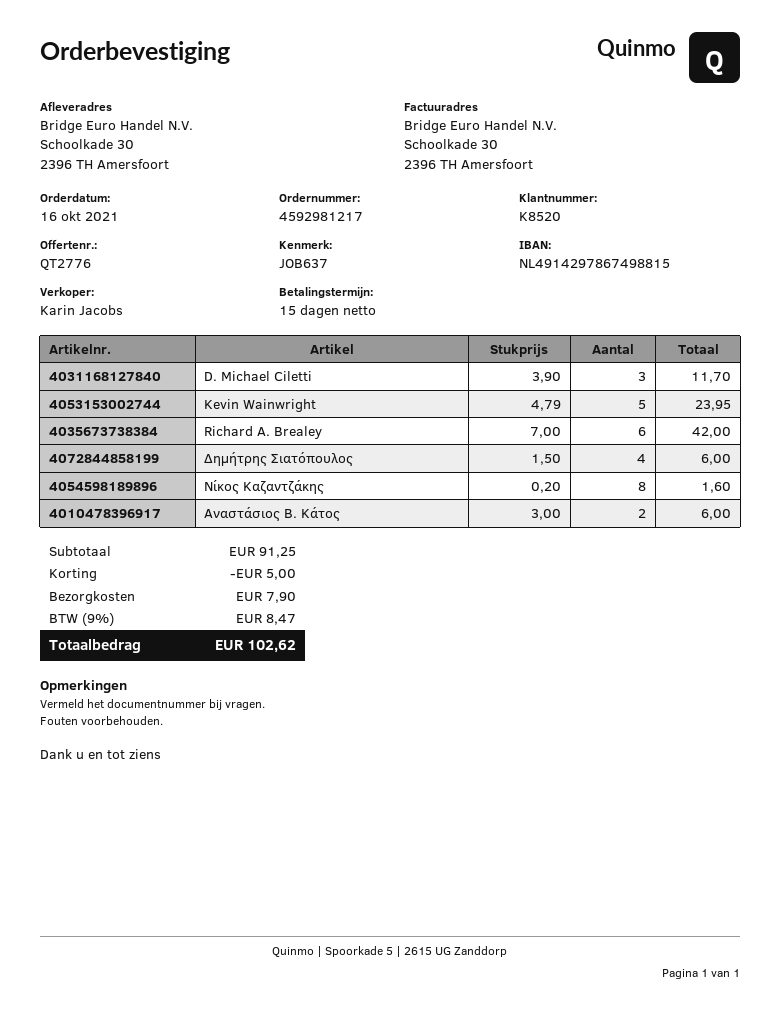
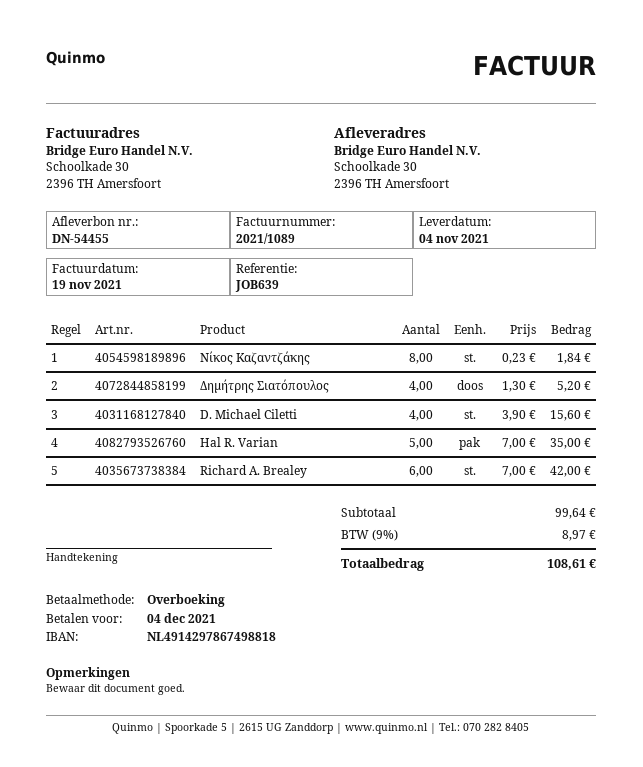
reference: JOB637 -> JOB639
bank account: NL4914297867498815 -> NL4914297867498818
D. Michael Ciletti: 3 x 3.90 = 11.70 -> 4 x 3.90 = 15.60
Kevin Wainwright: 5 x 4.79 = 23.95 -> none
Δημήτρης Σιατόπουλος: 4 x 1.50 = 6.00 -> 4 x 1.30 = 5.20
Νίκος Καζαντζάκης: 8 x 0.20 = 1.60 -> 8 x 0.23 = 1.84
Αναστάσιος Β. Κάτος: 2 x 3.00 = 6.00 -> none
Hal R. Varian: none -> 5 x 7.00 = 35.00
subtotal: 91.25 -> 99.64
discount: 5.00 -> none
shipping: 7.90 -> none
tax: 9% = 8.47 -> 9% = 8.97
total: 102.62 -> 108.61

